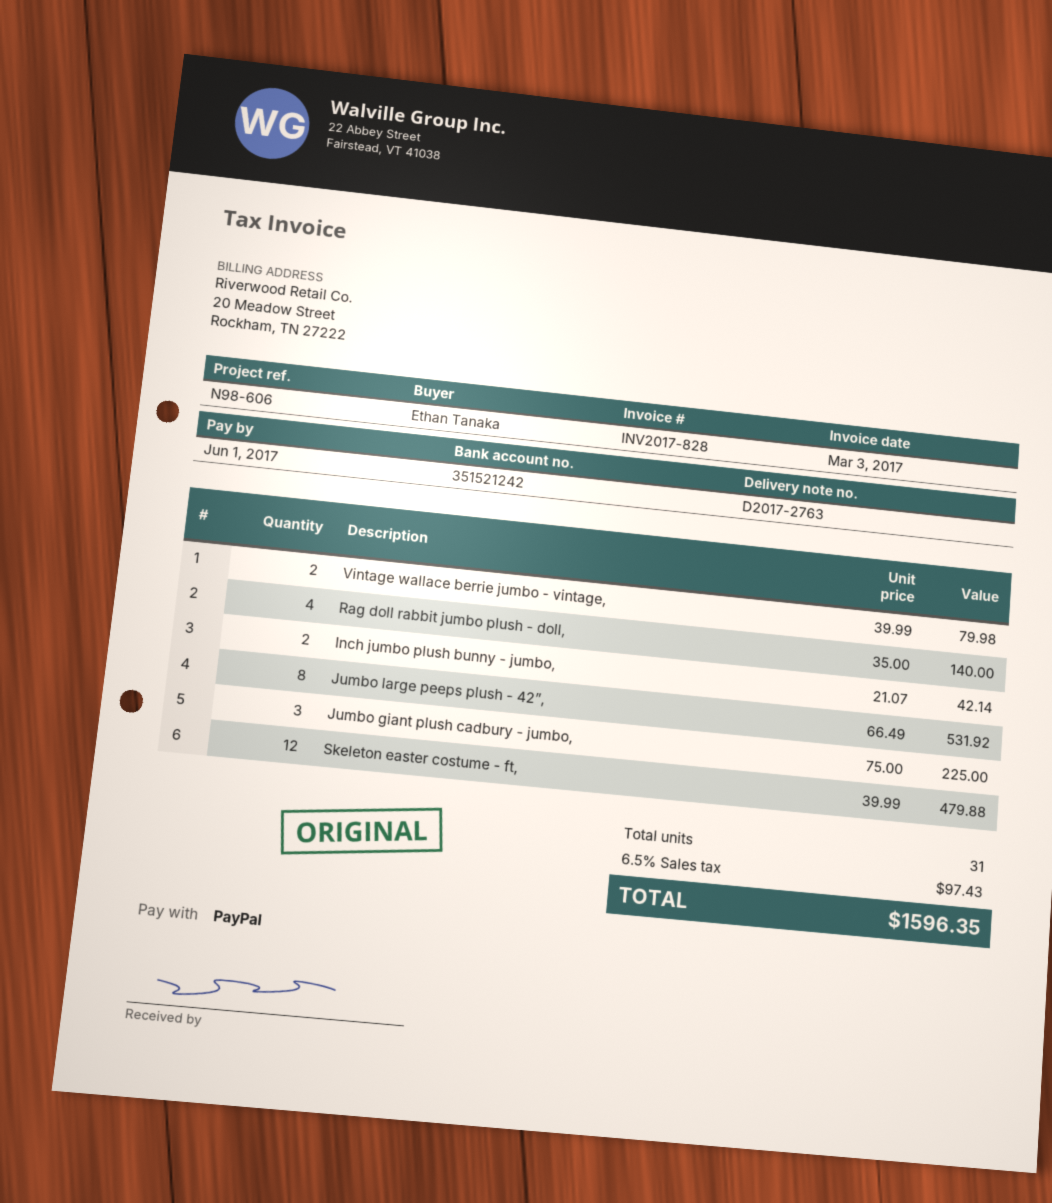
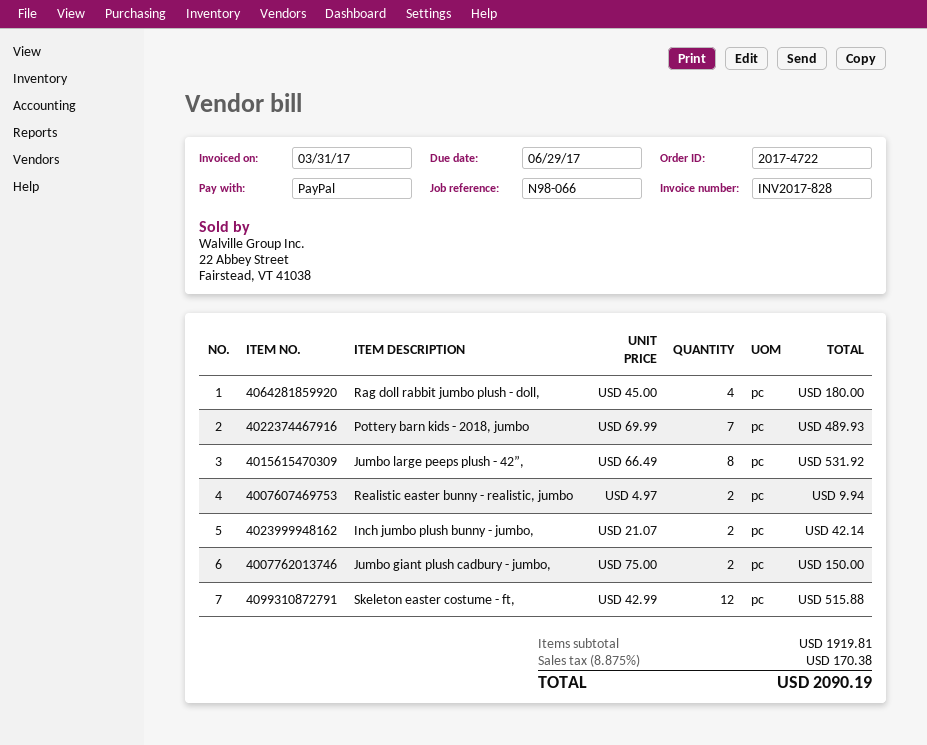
invoice date: 2017-03-03 -> 2017-03-31
due date: 2017-06-01 -> 2017-06-29
reference: N98-606 -> N98-066
Vintage wallace berrie jumbo - vintage,: 2 x 39.99 = 79.98 -> none
Rag doll rabbit jumbo plush - doll,: 4 x 35.00 = 140.00 -> 4 x 45.00 = 180.00
Jumbo giant plush cadbury - jumbo,: 3 x 75.00 = 225.00 -> 2 x 75.00 = 150.00
Skeleton easter costume - ft,: 12 x 39.99 = 479.88 -> 12 x 42.99 = 515.88
Pottery barn kids - 2018, jumbo: none -> 7 x 69.99 = 489.93
Realistic easter bunny - realistic, jumbo: none -> 2 x 4.97 = 9.94
tax: 6.5% = 97.43 -> 8.875% = 170.38
total: 1596.35 -> 2090.19

